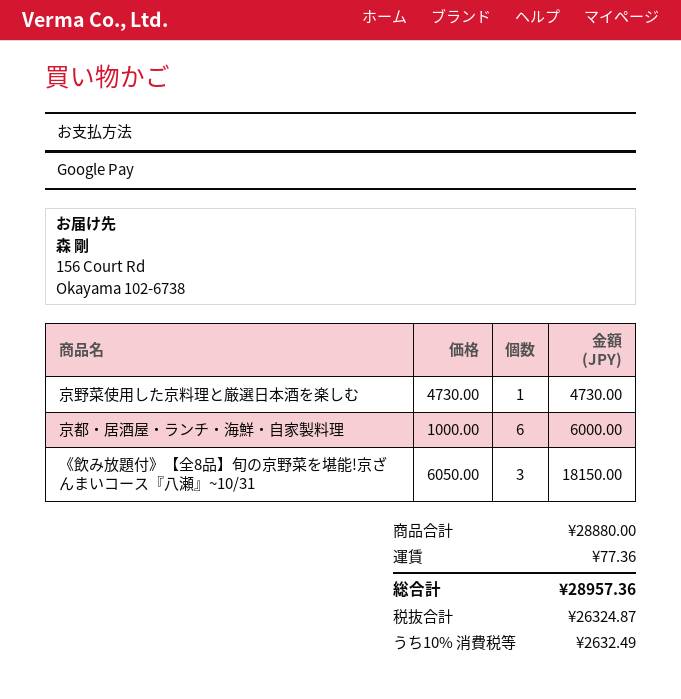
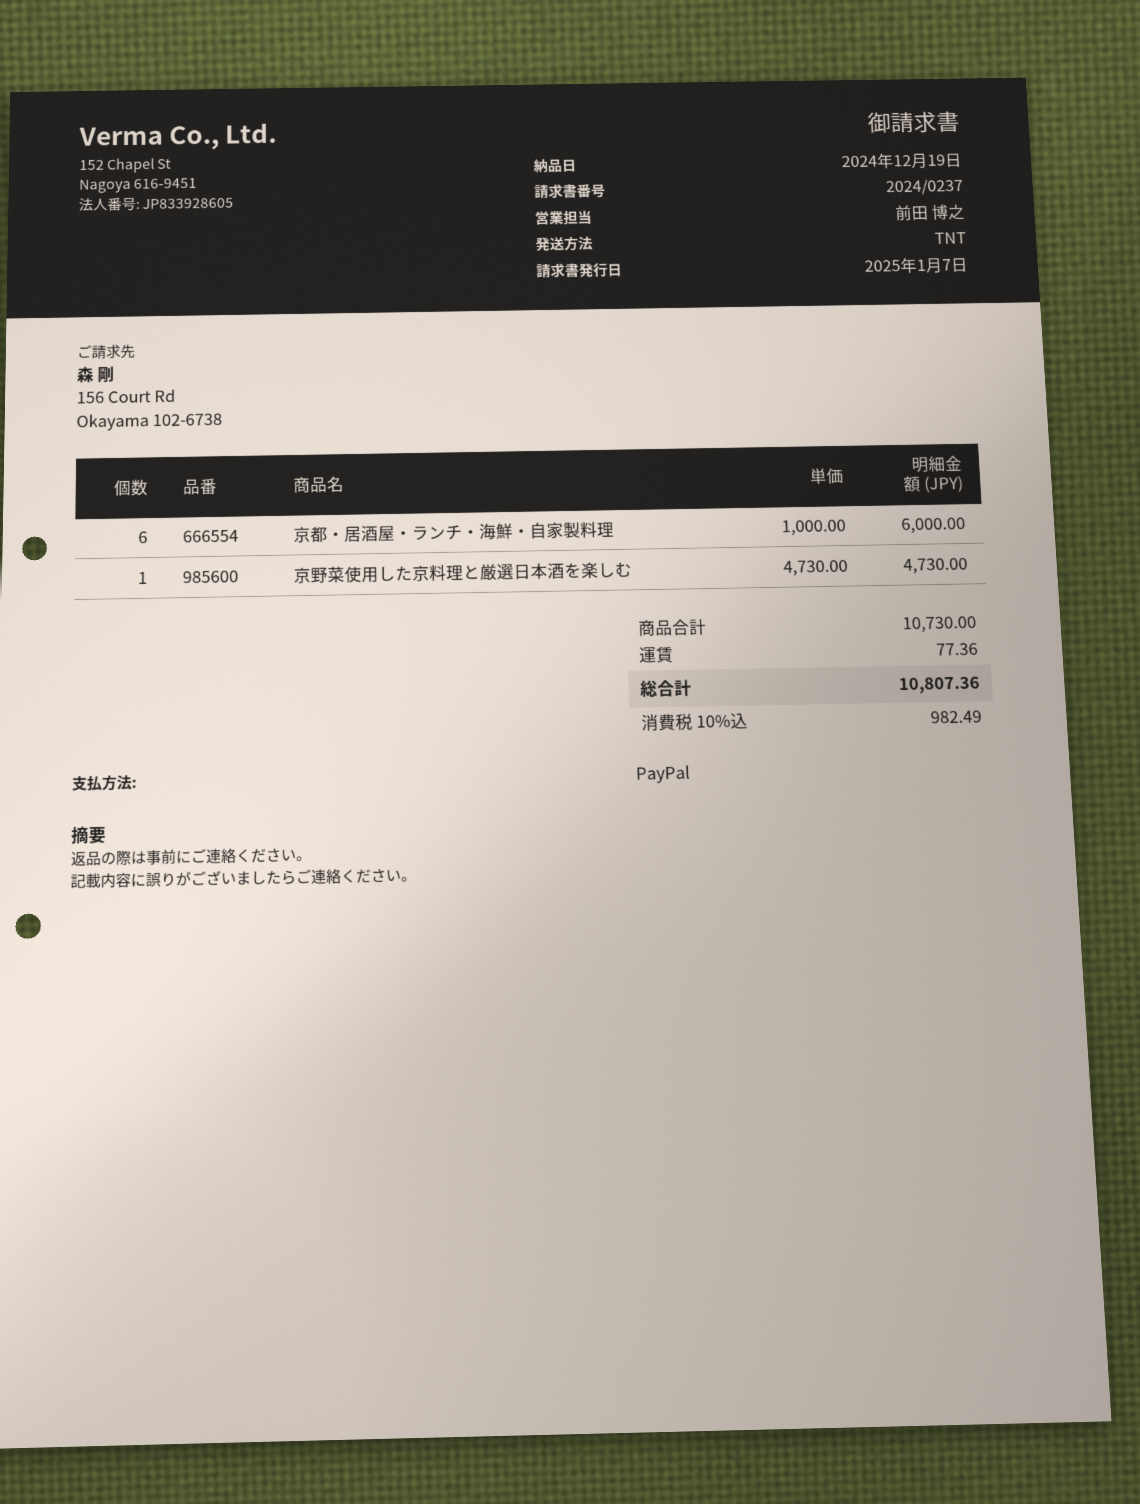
payment method: Google Pay -> PayPal
《飲み放題付》【全8品】旬の京野菜を堪能!京ざんまいコース『八瀬』~10/31: 3 x 6050.00 = 18150.00 -> none
subtotal: 28880.00 -> 10730.00
tax: 10% = 2632.49 -> 10% = 982.49
total: 28957.36 -> 10807.36

